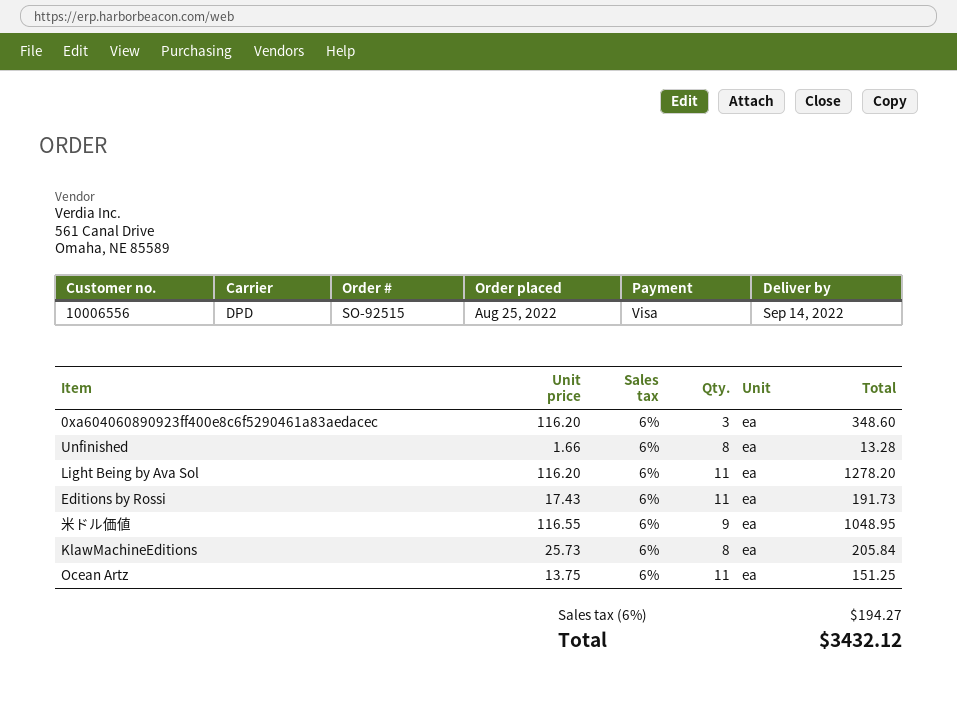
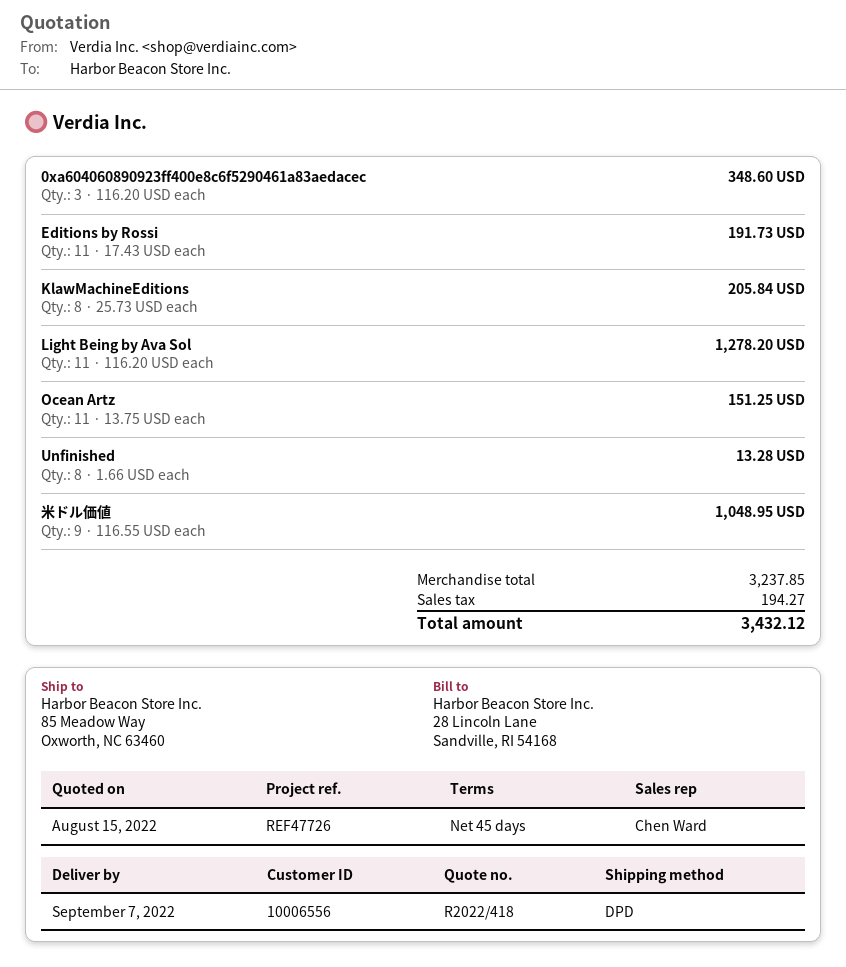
delivery date: 2022-09-14 -> 2022-09-07

